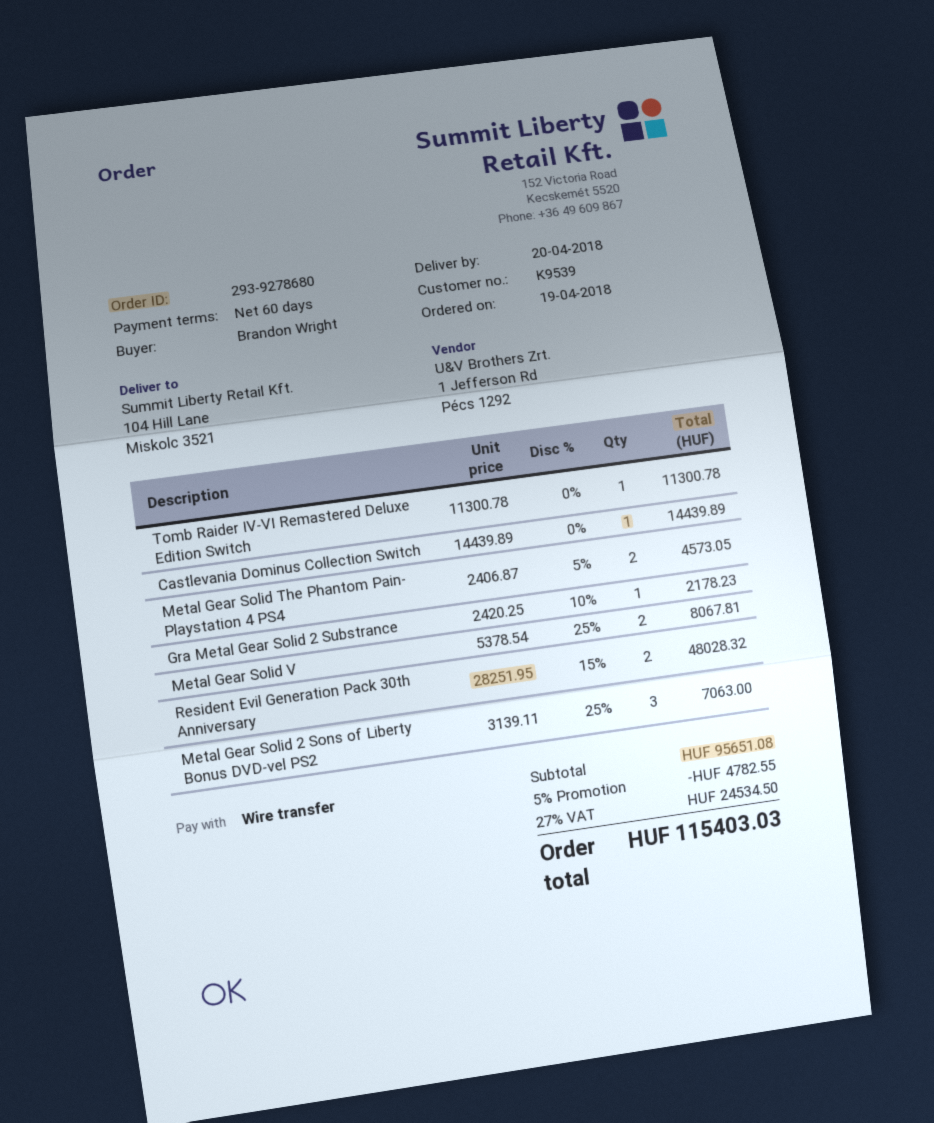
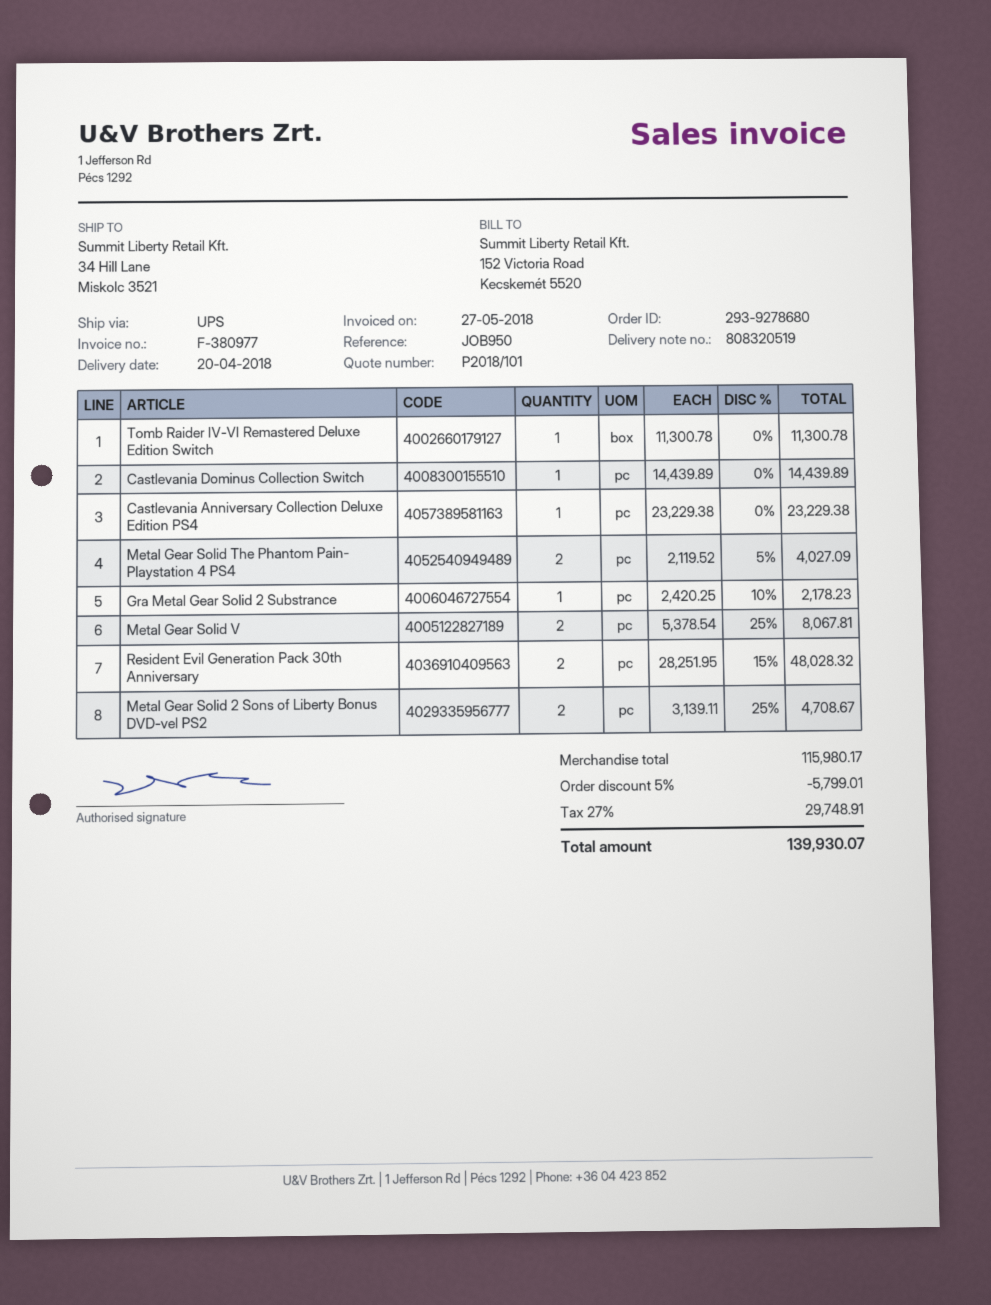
ship to: 104 Hill Lane, Miskolc 3521 -> 34 Hill Lane, Miskolc 3521
Metal Gear Solid The Phantom Pain- Playstation 4 PS4: 2 x 2406.87 - 5% = 4573.05 -> 2 x 2119.52 - 5% = 4027.09
Metal Gear Solid 2 Sons of Liberty Bonus DVD-vel PS2: 3 x 3139.11 - 25% = 7063.00 -> 2 x 3139.11 - 25% = 4708.67
Castlevania Anniversary Collection Deluxe Edition PS4: none -> 1 x 23229.38 = 23229.38
subtotal: 95651.08 -> 115980.17
discount: 5% = 4782.55 -> 5% = 5799.01
tax: 27% = 24534.50 -> 27% = 29748.91
total: 115403.03 -> 139930.07

